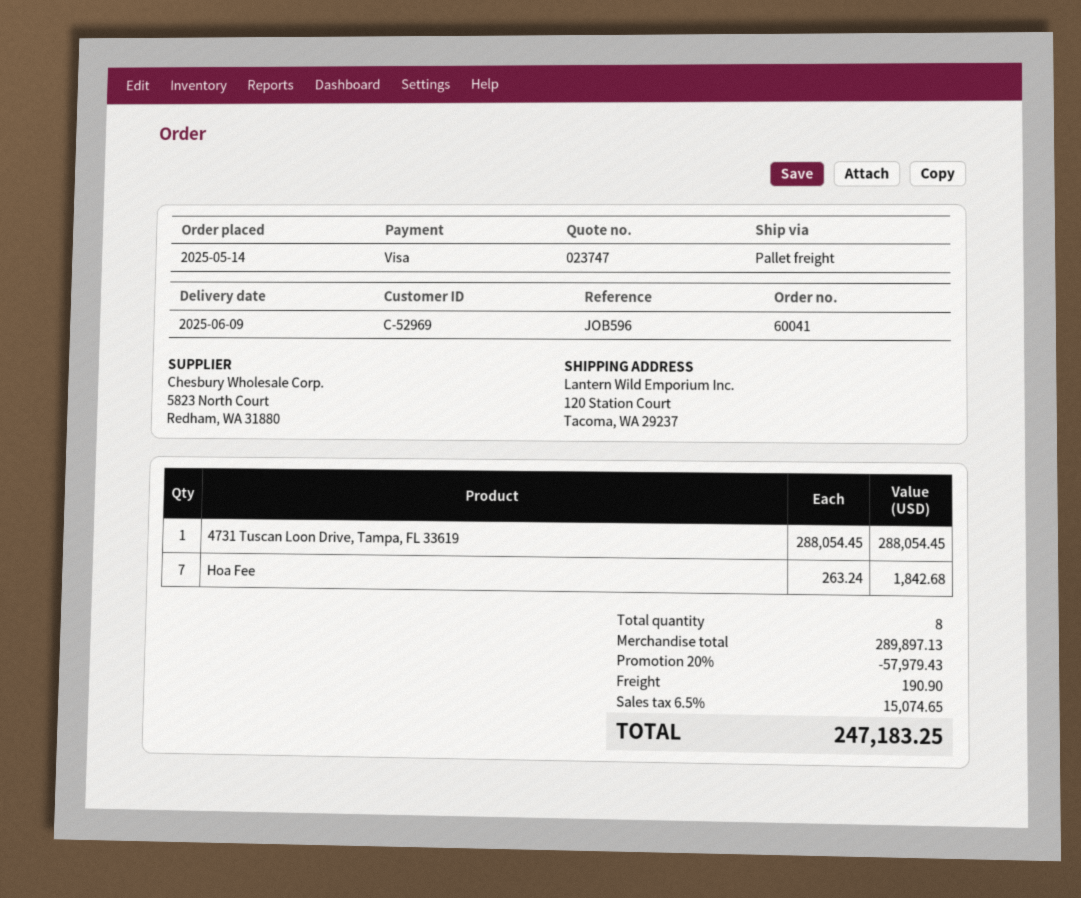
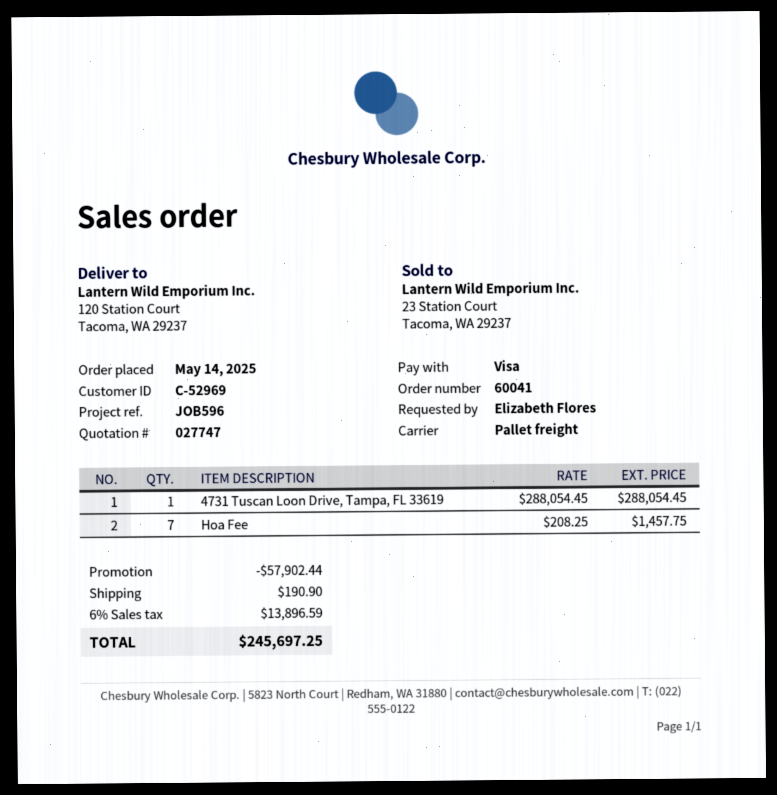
quote number: 023747 -> 027747
Hoa Fee: 7 x 263.24 = 1842.68 -> 7 x 208.25 = 1457.75
discount: 57979.43 -> 57902.44
tax: 6.5% = 15074.65 -> 6% = 13896.59
total: 247183.25 -> 245697.25

